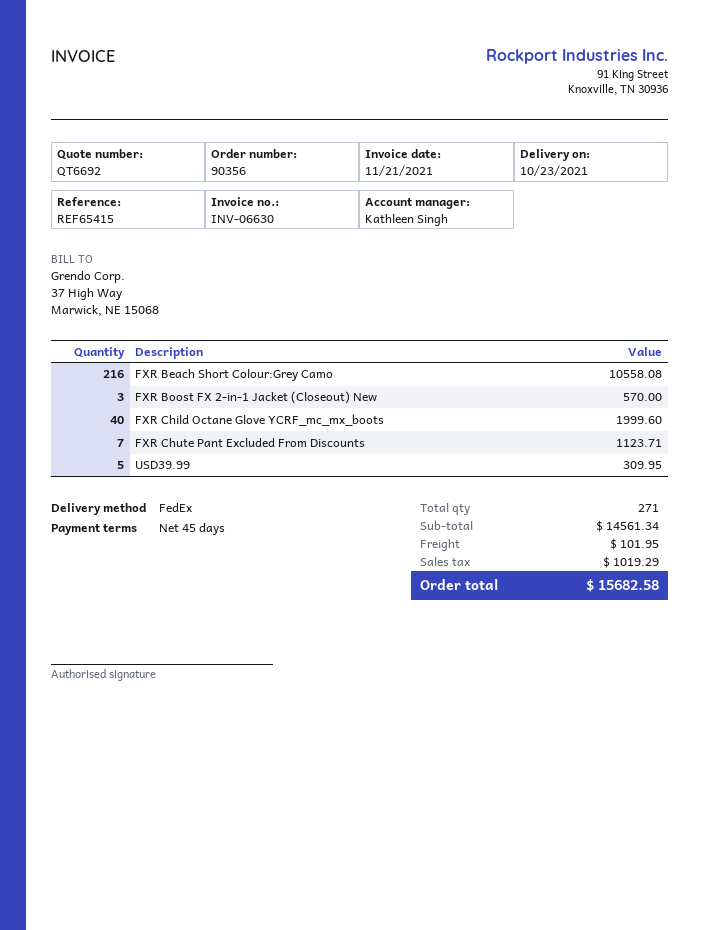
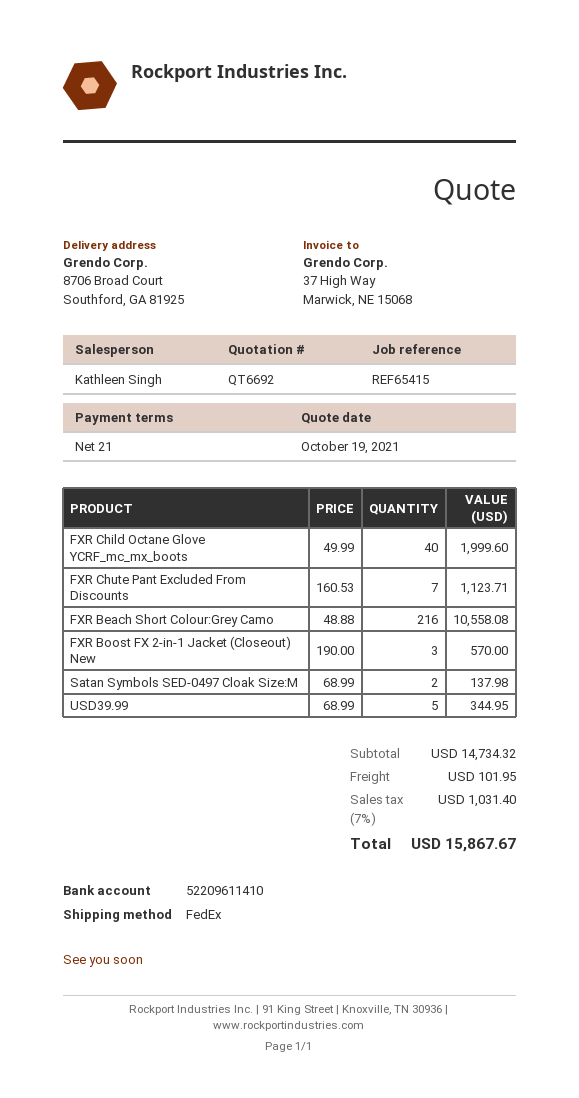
payment terms: 45 days -> 21 days
USD39.99: 5 for 309.95 -> 5 for 344.95
Satan Symbols SED-0497 Cloak Size:M: none -> 2 for 137.98
subtotal: 14561.34 -> 14734.32
tax: 1019.29 -> 1031.40
total: 15682.58 -> 15867.67

